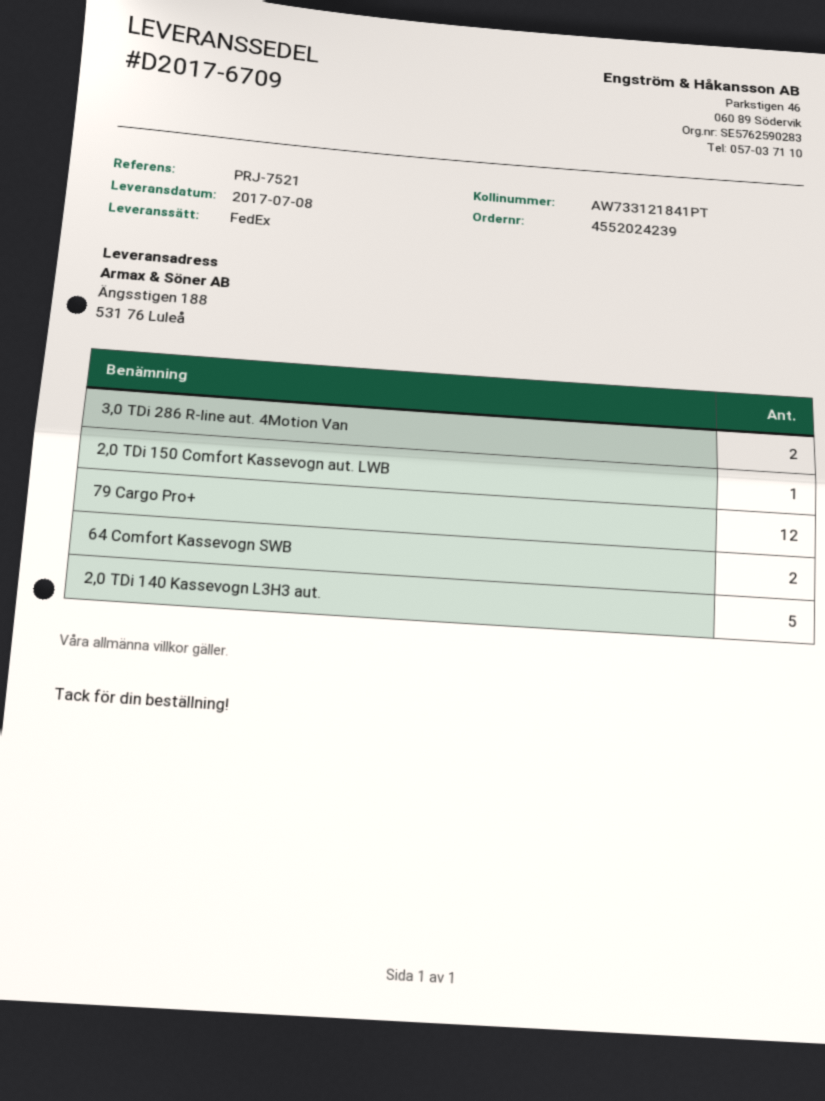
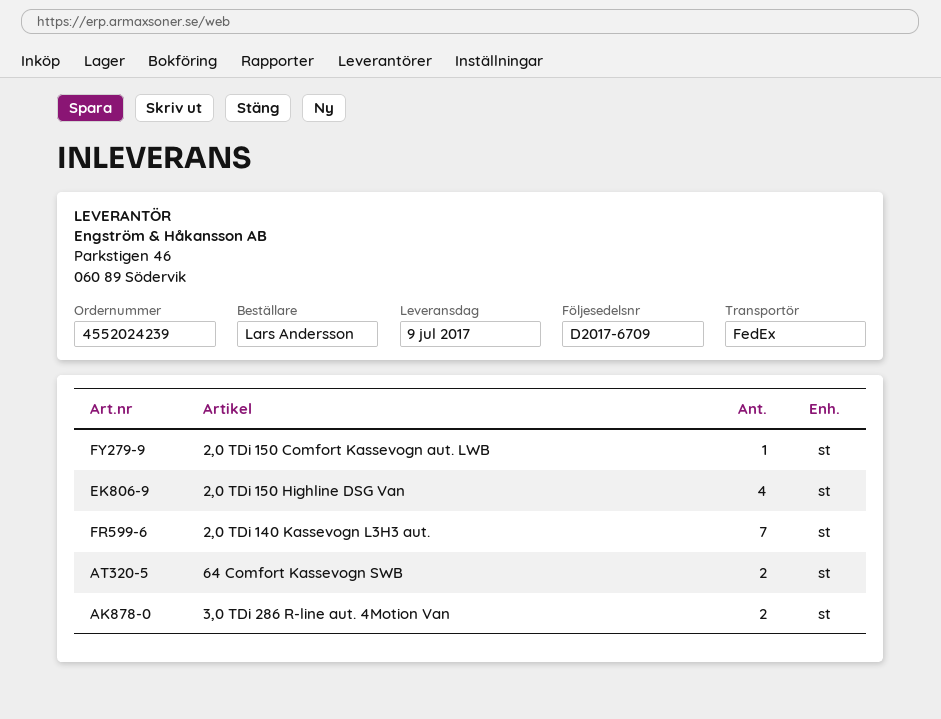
delivery date: 2017-07-08 -> 2017-07-09
79 Cargo Pro+: 12 -> none
2,0 TDi 140 Kassevogn L3H3 aut.: 5 -> 7
2,0 TDi 150 Highline DSG Van: none -> 4

